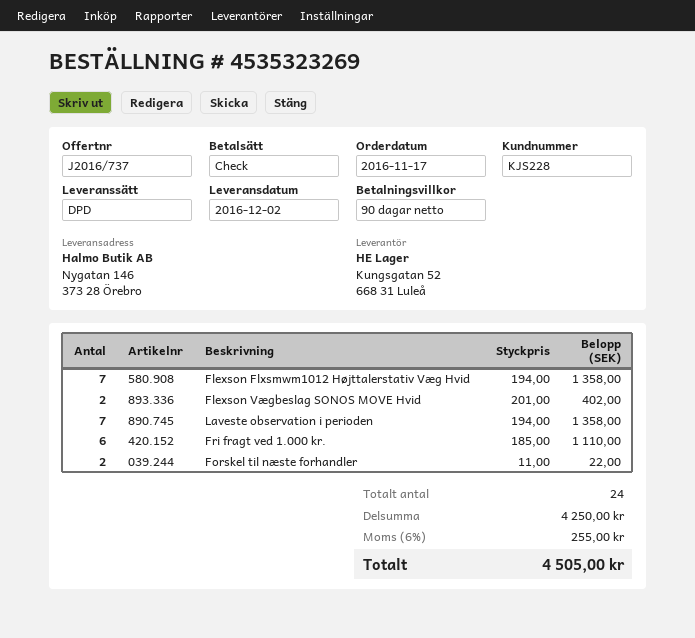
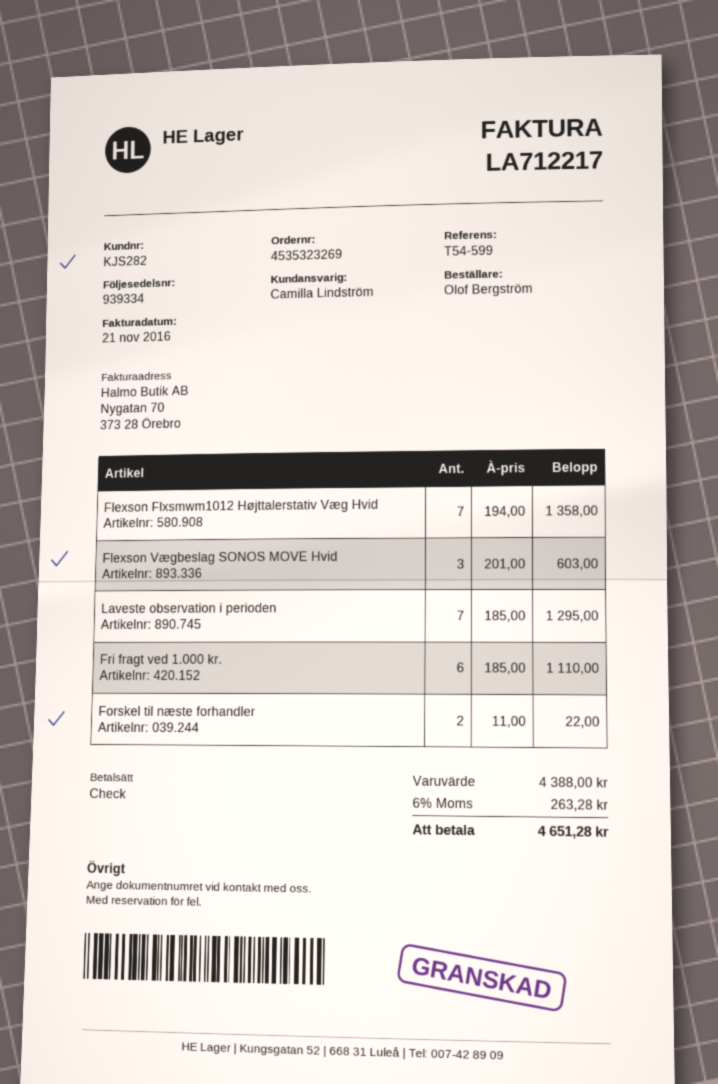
customer number: KJS228 -> KJS282
Flexson Vægbeslag SONOS MOVE Hvid: 2 x 201.00 = 402.00 -> 3 x 201.00 = 603.00
Laveste observation i perioden: 7 x 194.00 = 1358.00 -> 7 x 185.00 = 1295.00
subtotal: 4250.00 -> 4388.00
tax: 6% = 255.00 -> 6% = 263.28
total: 4505.00 -> 4651.28

